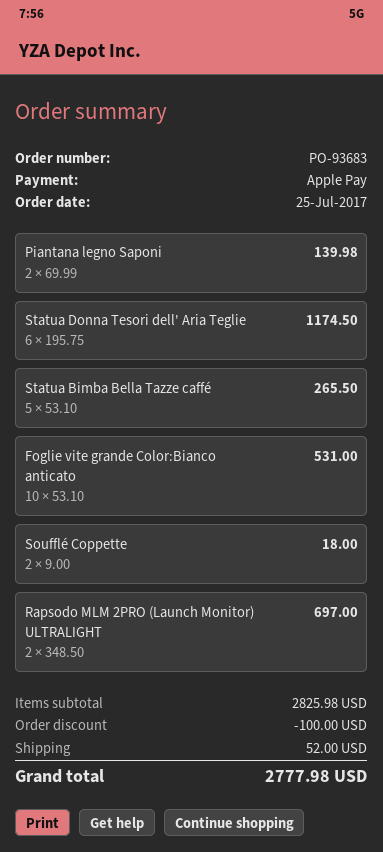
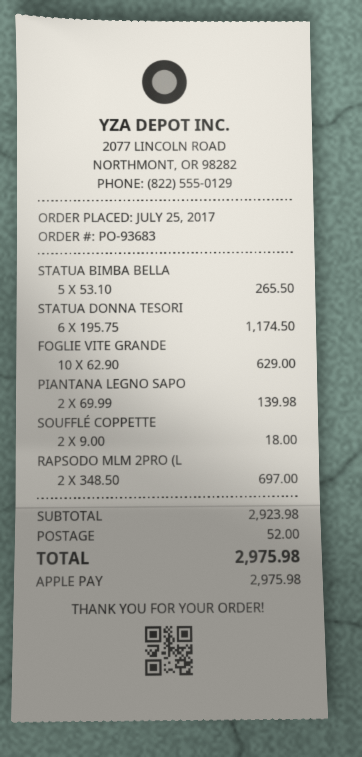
Foglie vite grande Color:Bianco anticato: 10 x 53.10 = 531.00 -> 10 x 62.90 = 629.00
subtotal: 2825.98 -> 2923.98
discount: 100.00 -> none
total: 2777.98 -> 2975.98

